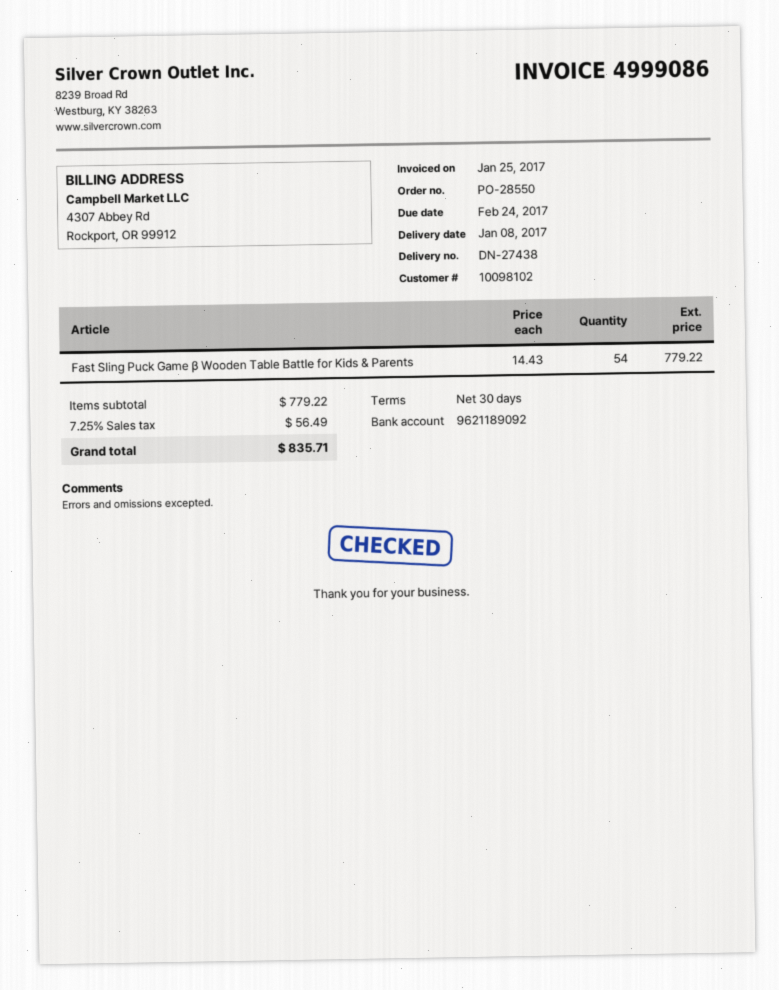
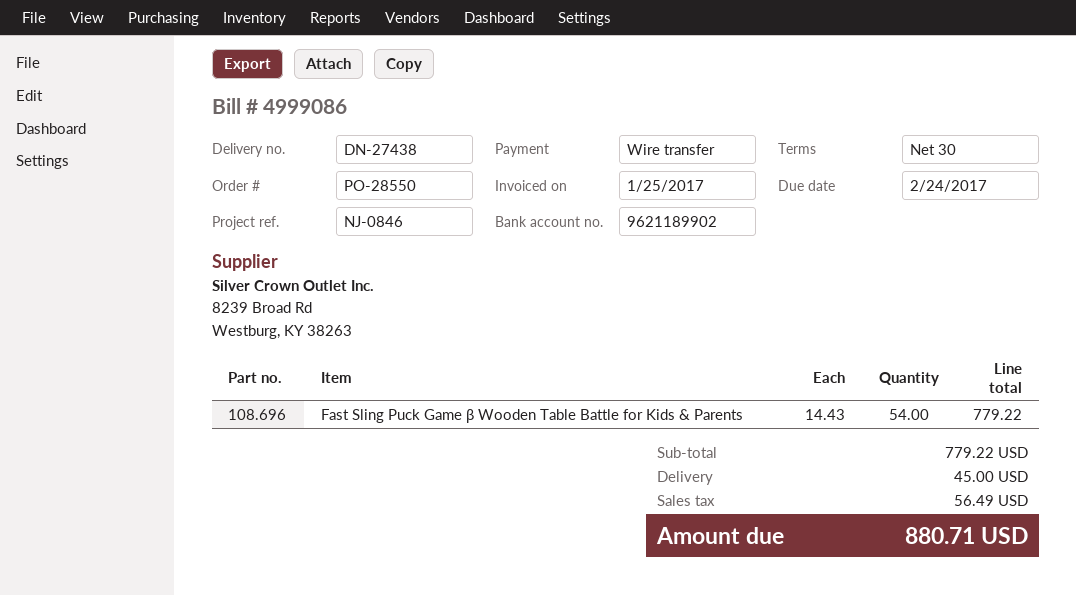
bank account: 9621189092 -> 9621189902
shipping: none -> 45.00
total: 835.71 -> 880.71

